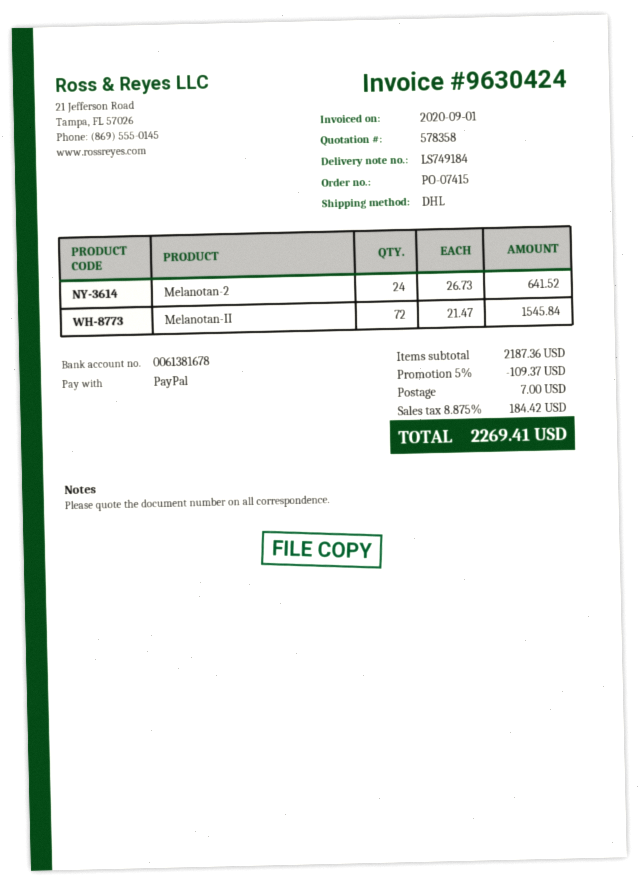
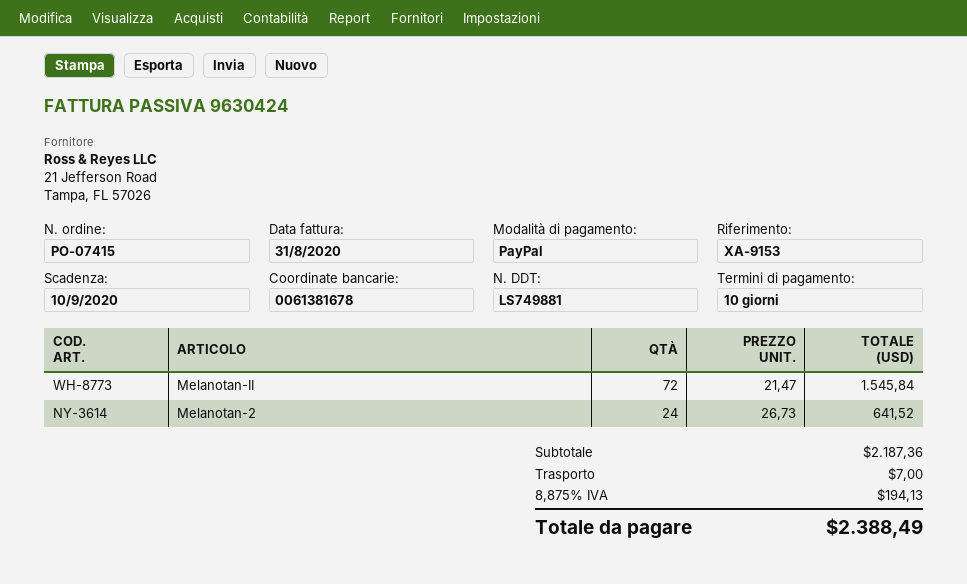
delivery note number: LS749184 -> LS749881
invoice date: 2020-09-01 -> 2020-08-31
discount: 5% = 109.37 -> none
tax: 8.875% = 184.42 -> 8.875% = 194.13
total: 2269.41 -> 2388.49

